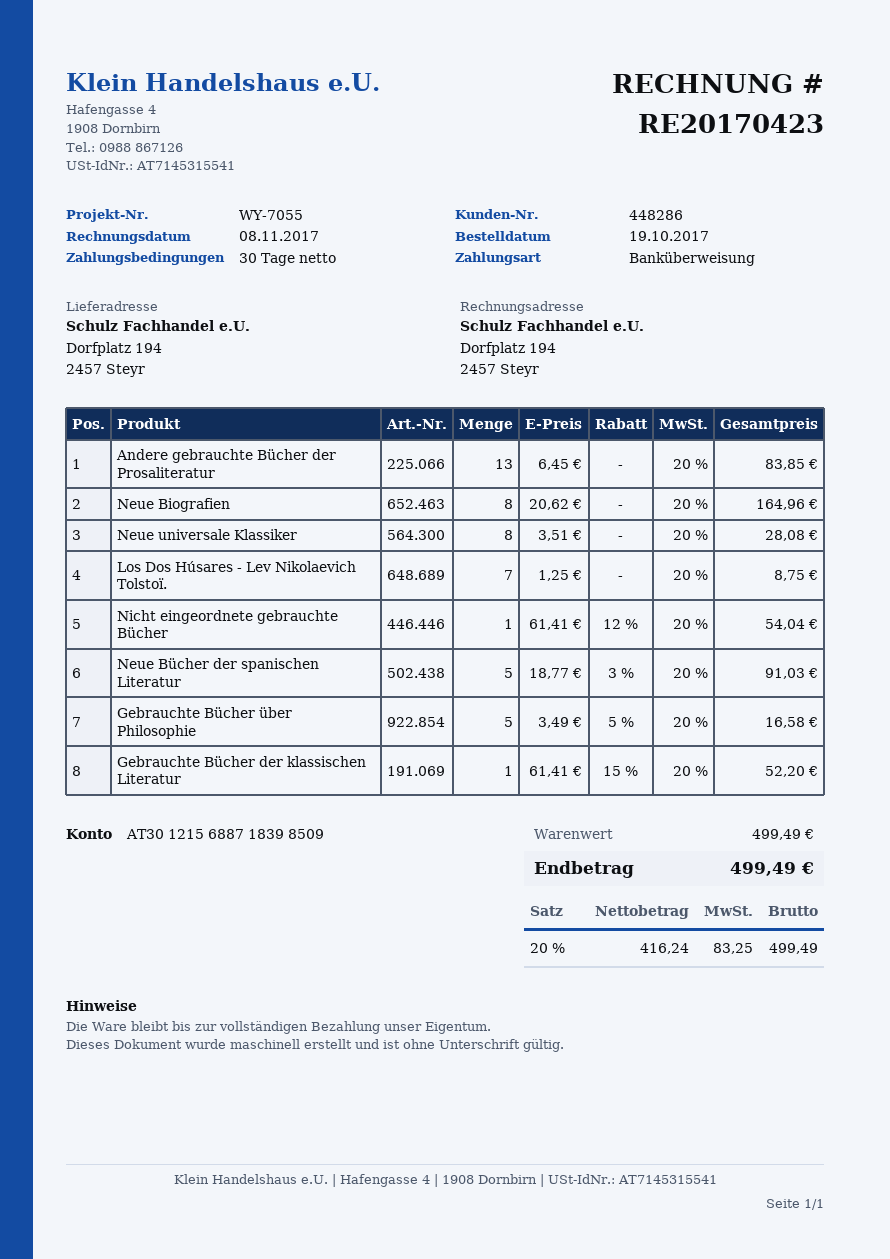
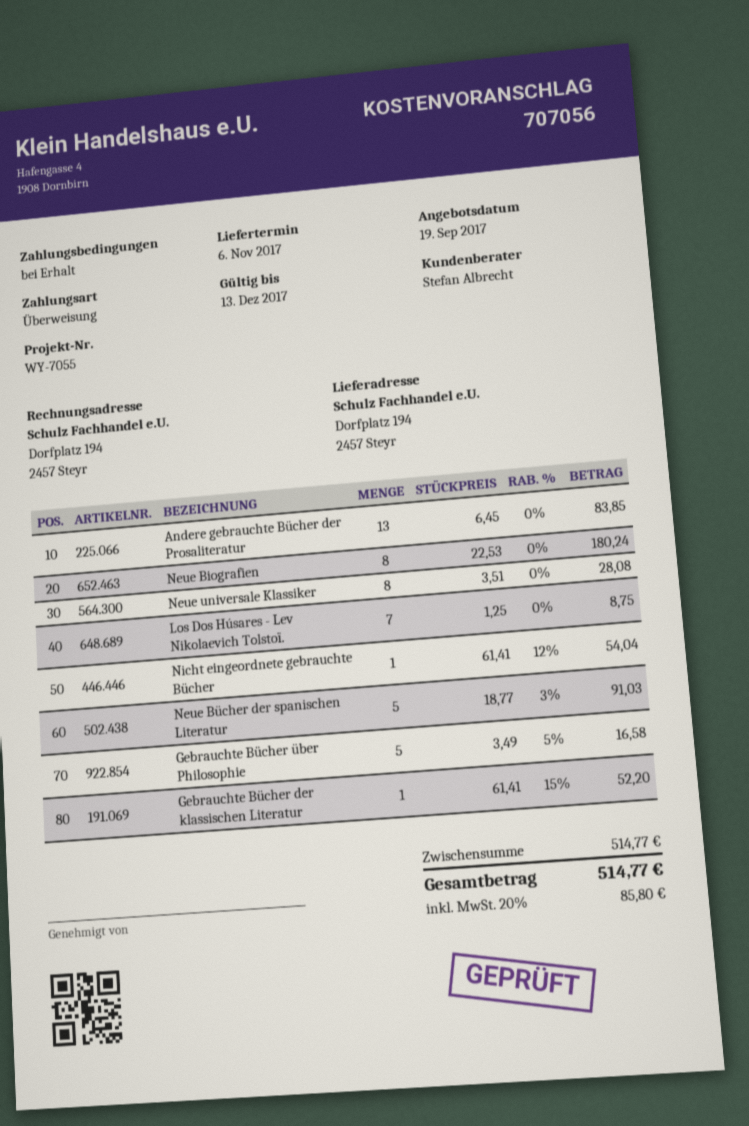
payment terms: 30 days -> on receipt
Neue Biografien: 8 x 20.62 = 164.96 -> 8 x 22.53 = 180.24
subtotal: 499.49 -> 514.77
tax: 20% = 83.25 -> 20% = 85.80
total: 499.49 -> 514.77

